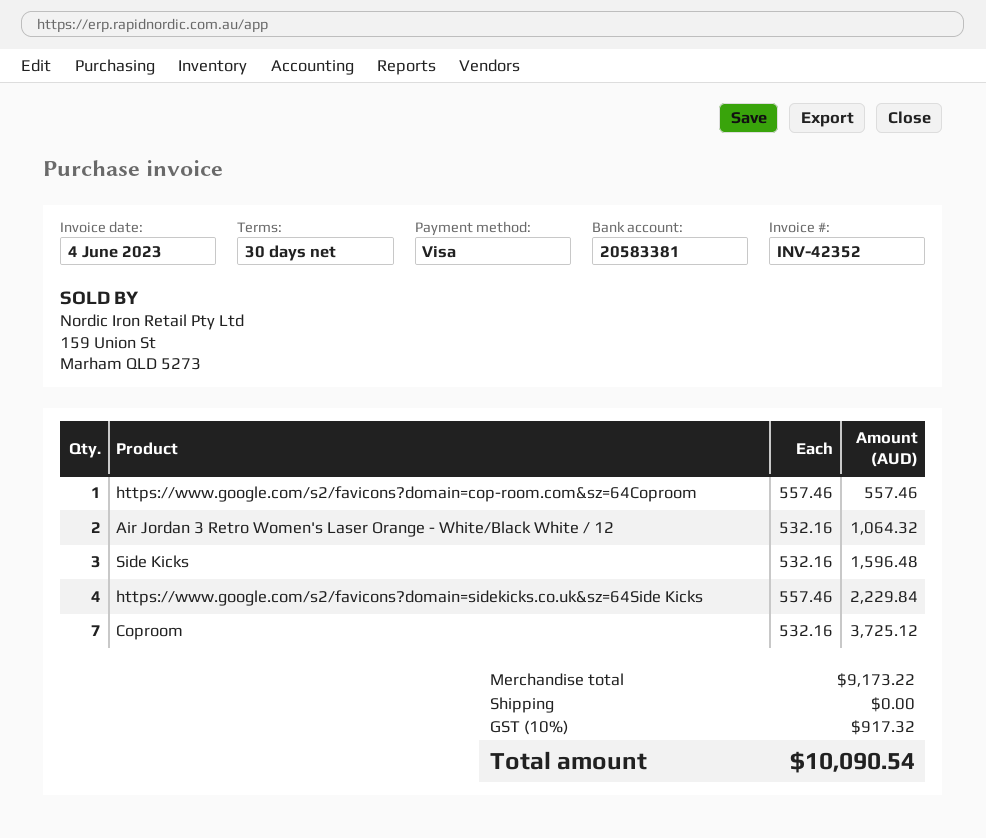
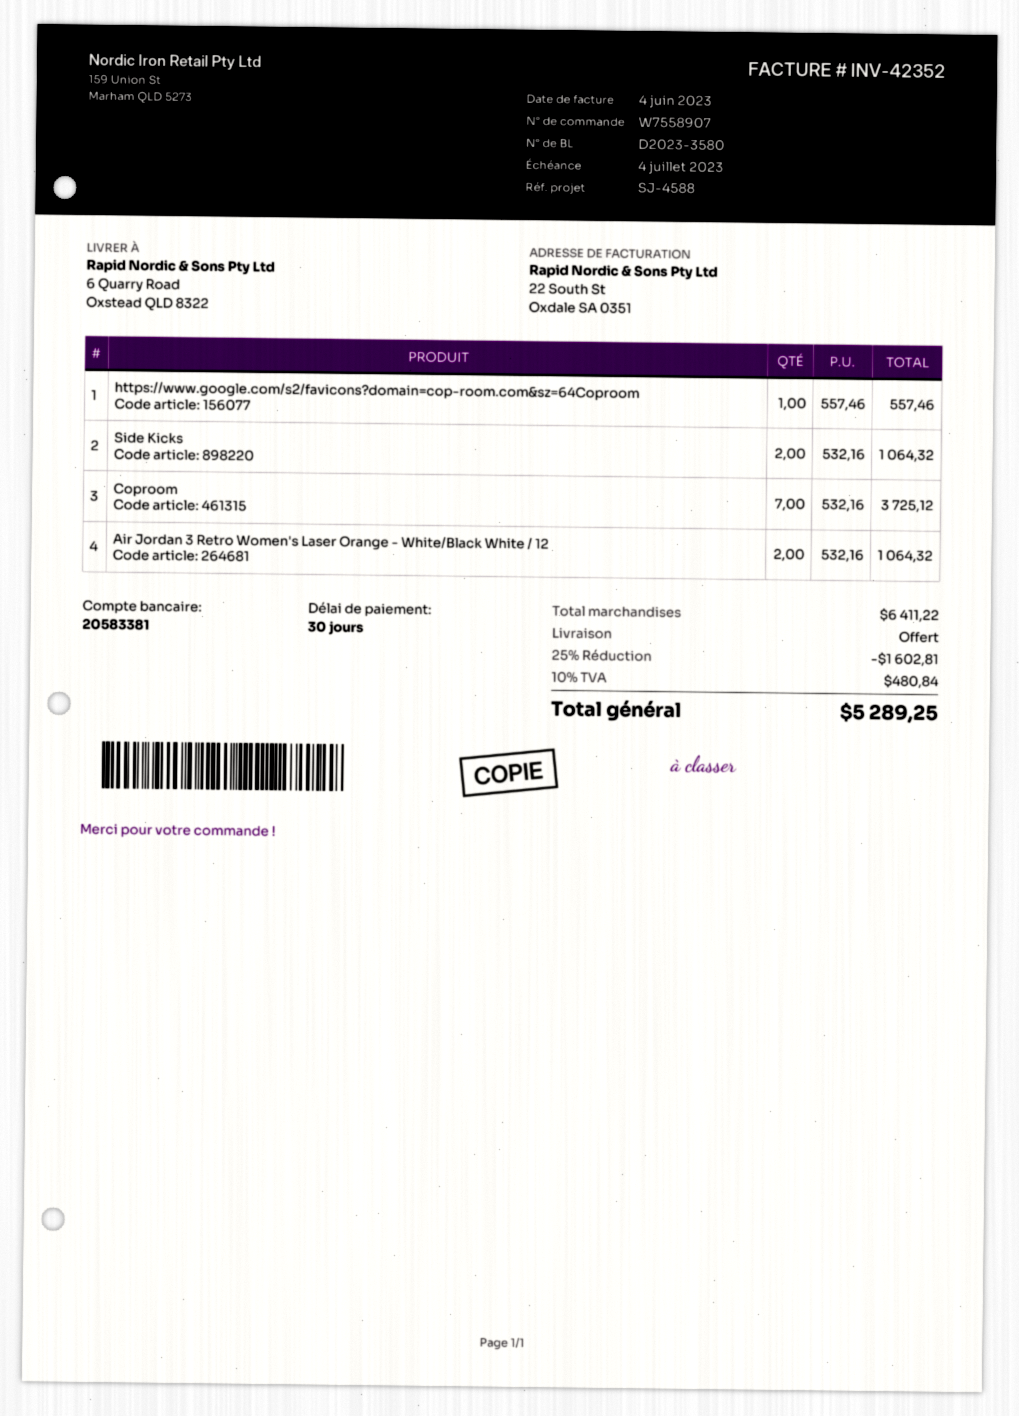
Side Kicks: 3 x 532.16 = 1596.48 -> 2 x 532.16 = 1064.32
https://www.google.com/s2/favicons?domain=sidekicks.co.uk&sz=64Side Kicks: 4 x 557.46 = 2229.84 -> none
subtotal: 9173.22 -> 6411.22
discount: none -> 25% = 1602.81
tax: 10% = 917.32 -> 10% = 480.84
total: 10090.54 -> 5289.25

